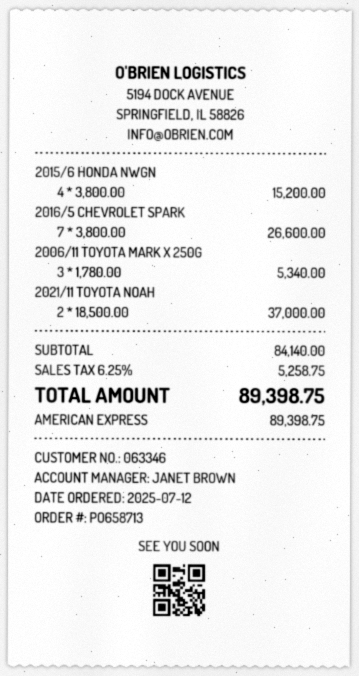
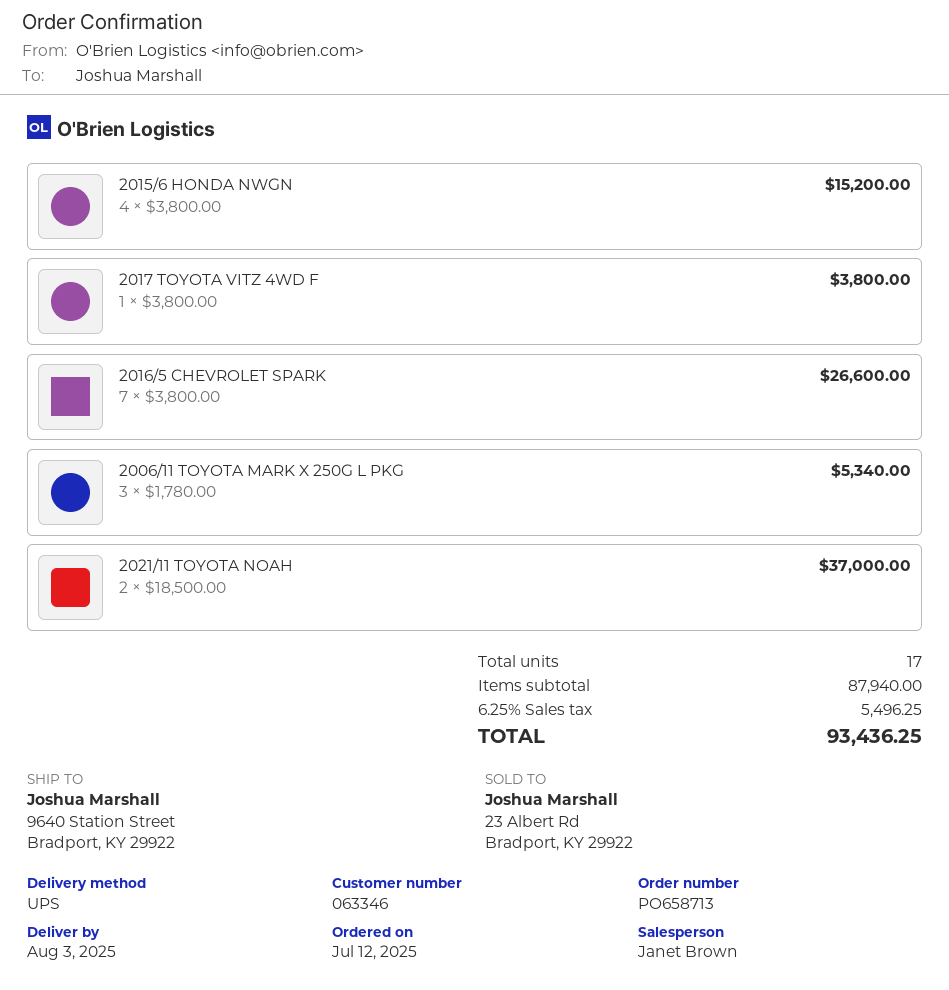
2017 TOYOTA VITZ 4WD F: none -> 1 x 3800.00 = 3800.00
subtotal: 84140.00 -> 87940.00
tax: 6.25% = 5258.75 -> 6.25% = 5496.25
total: 89398.75 -> 93436.25

